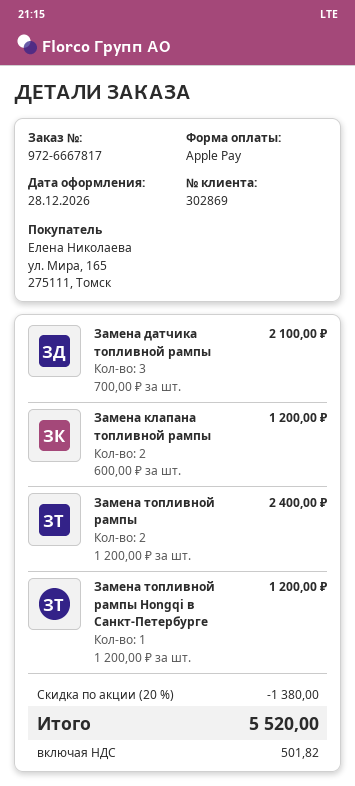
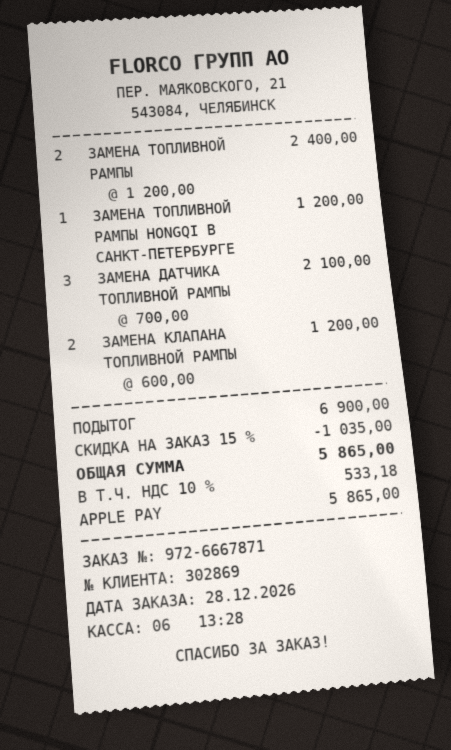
order number: 972-6667817 -> 972-6667871
discount: 20% = 1380.00 -> 15% = 1035.00
tax: 501.82 -> 533.18
total: 5520.00 -> 5865.00

